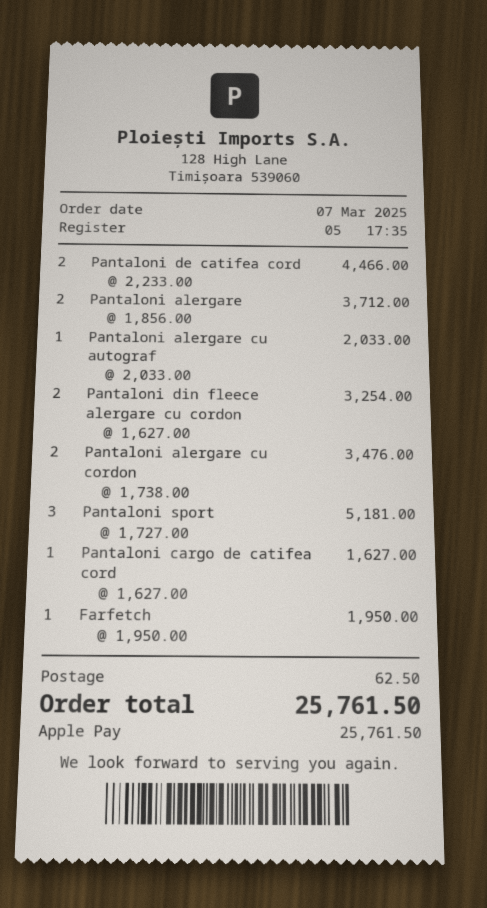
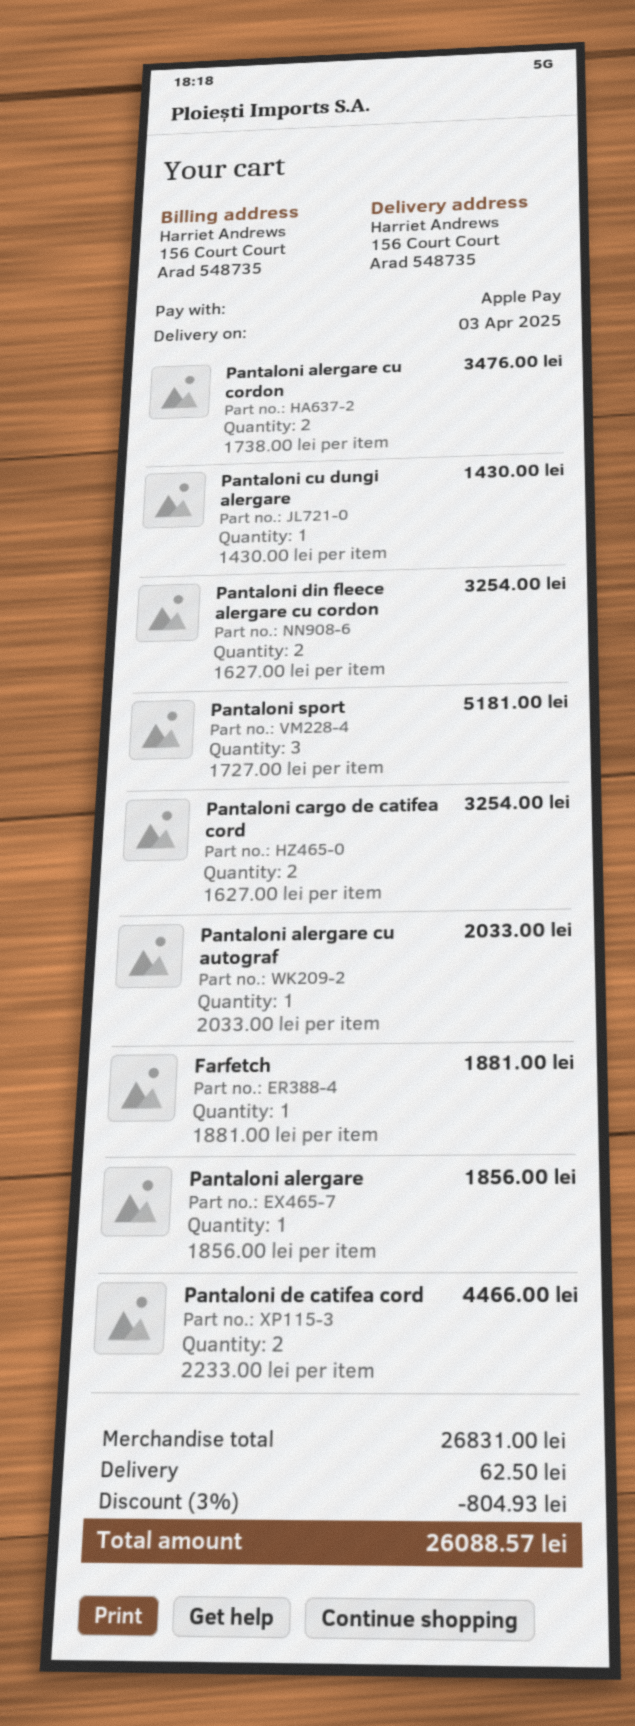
Pantaloni alergare: 2 x 1856.00 = 3712.00 -> 1 x 1856.00 = 1856.00
Pantaloni cargo de catifea cord: 1 x 1627.00 = 1627.00 -> 2 x 1627.00 = 3254.00
Farfetch: 1 x 1950.00 = 1950.00 -> 1 x 1881.00 = 1881.00
Pantaloni cu dungi alergare: none -> 1 x 1430.00 = 1430.00
discount: none -> 3% = 804.93
total: 25761.50 -> 26088.57

